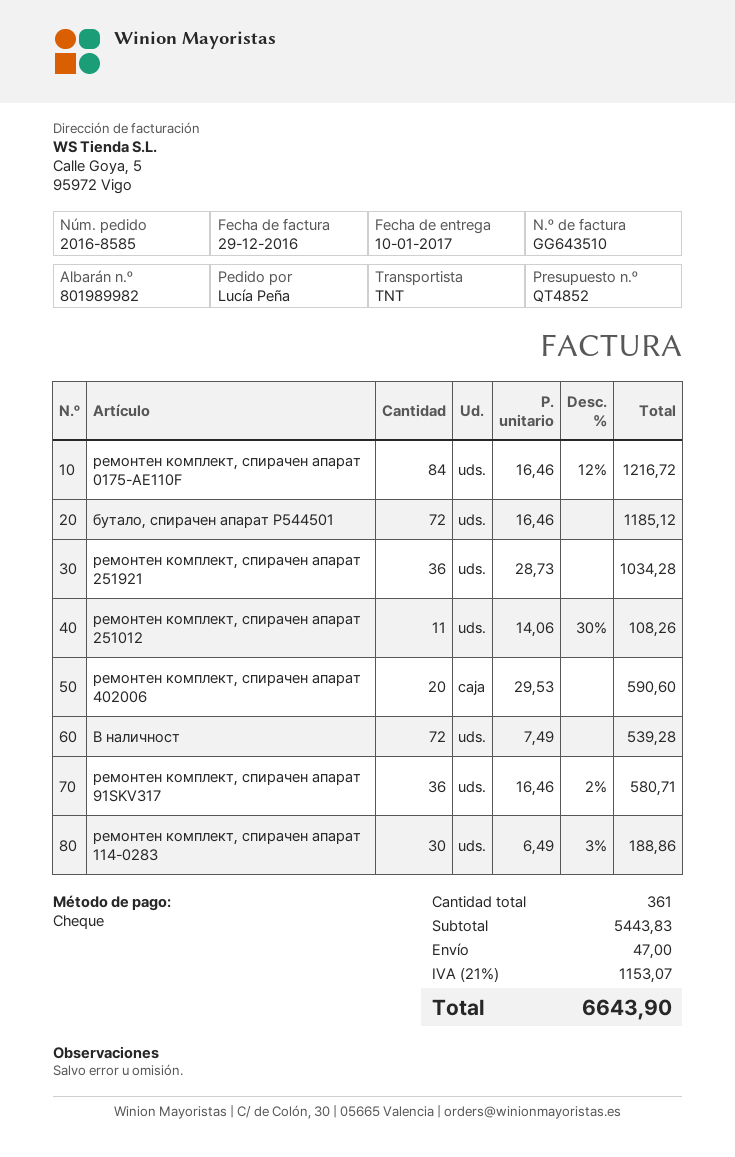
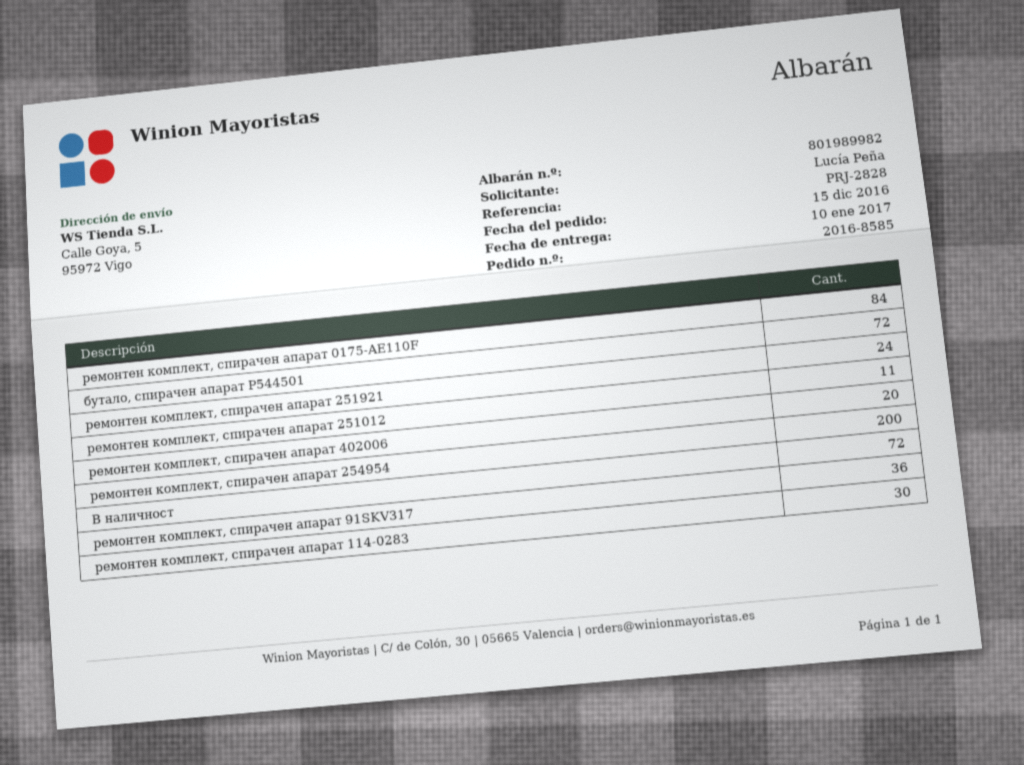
ремонтен комплект, спирачен апарат 251921: 36 -> 24
ремонтен комплект, спирачен апарат 254954: none -> 200

